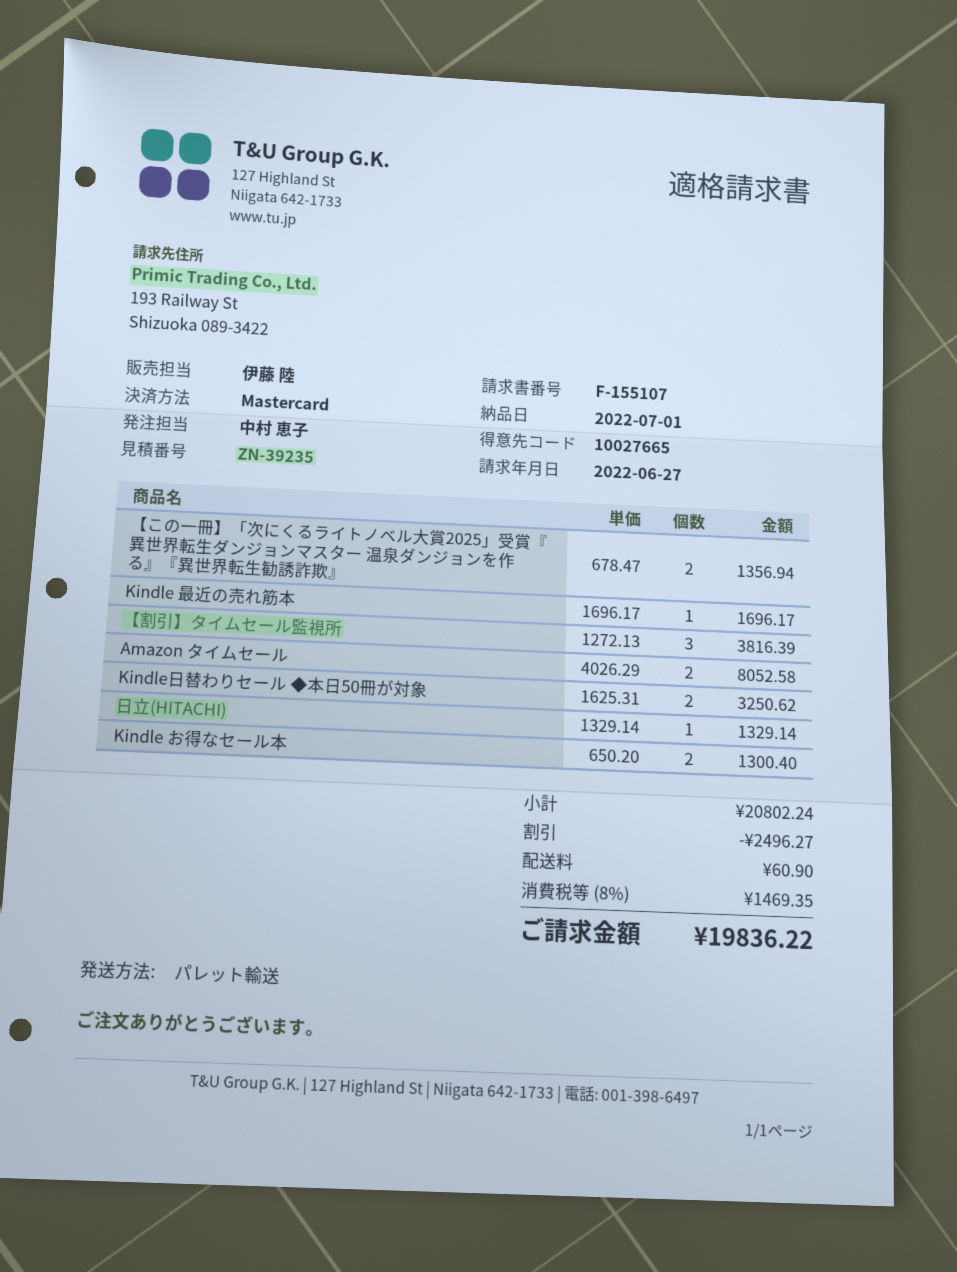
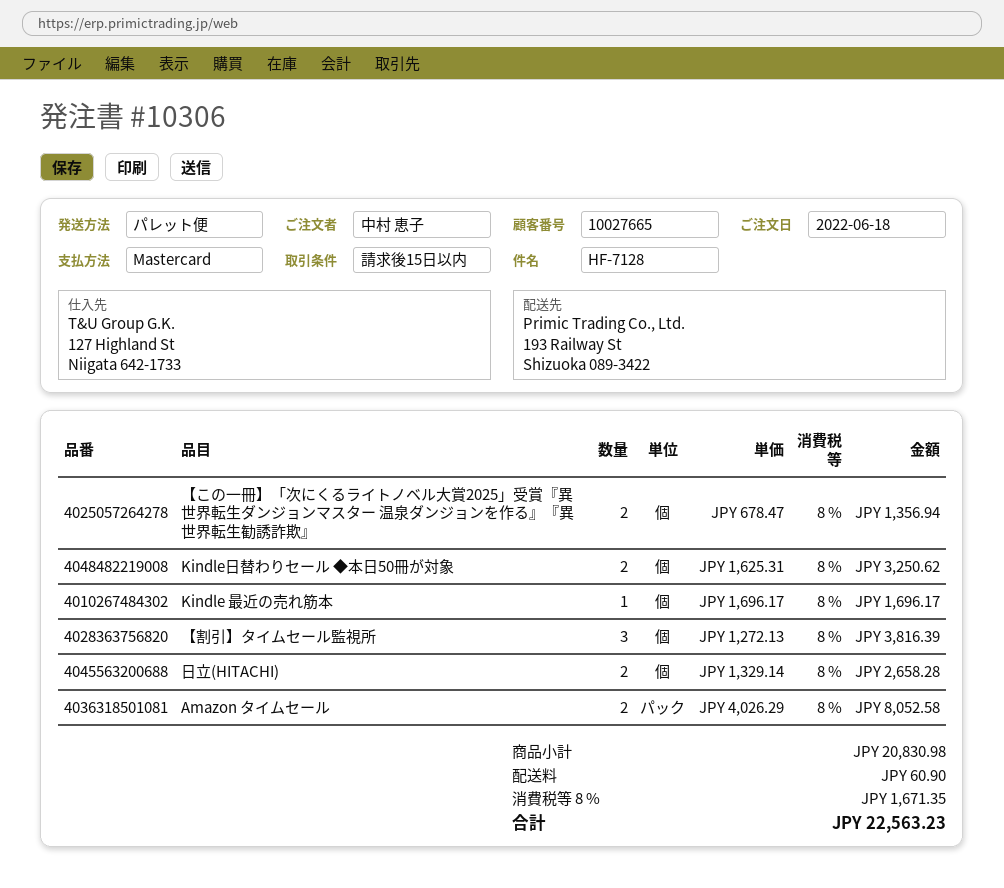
日立(HITACHI): 1 x 1329.14 = 1329.14 -> 2 x 1329.14 = 2658.28
Kindle お得なセール本: 2 x 650.20 = 1300.40 -> none
subtotal: 20802.24 -> 20830.98
discount: 2496.27 -> none
tax: 8% = 1469.35 -> 8% = 1671.35
total: 19836.22 -> 22563.23

